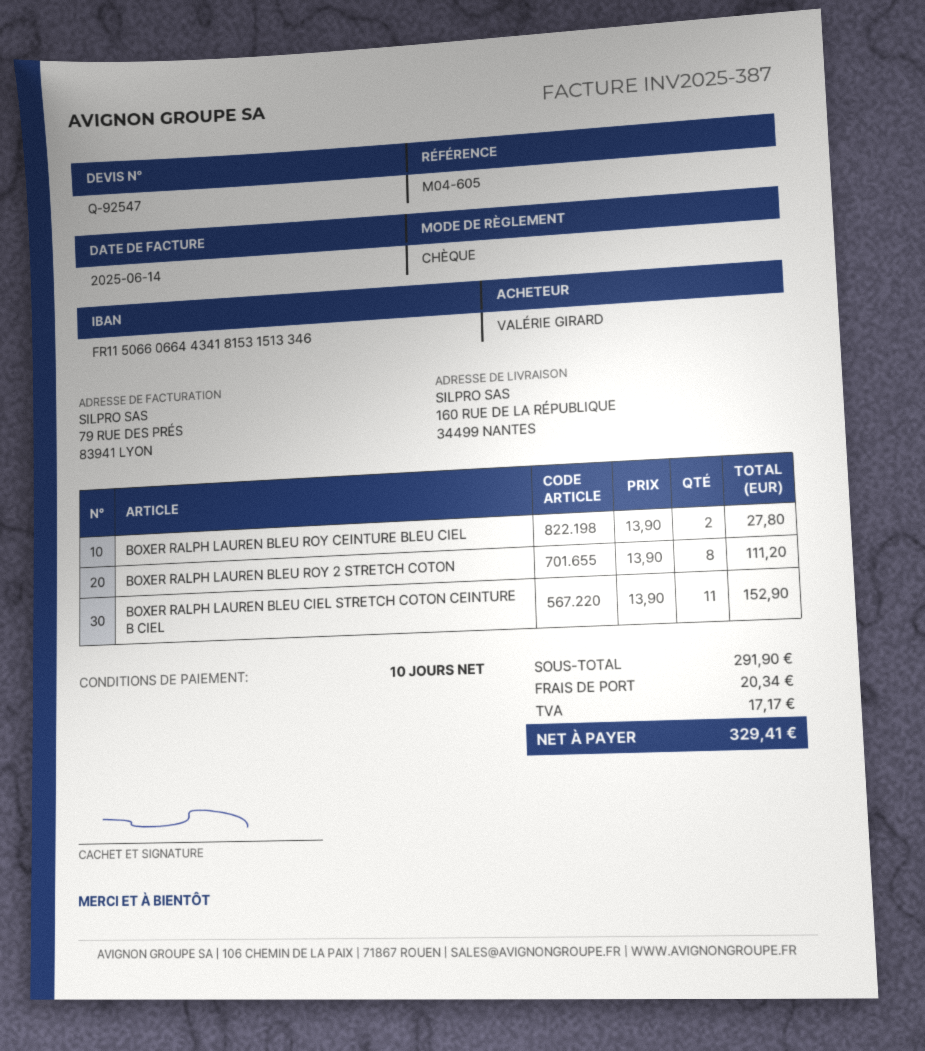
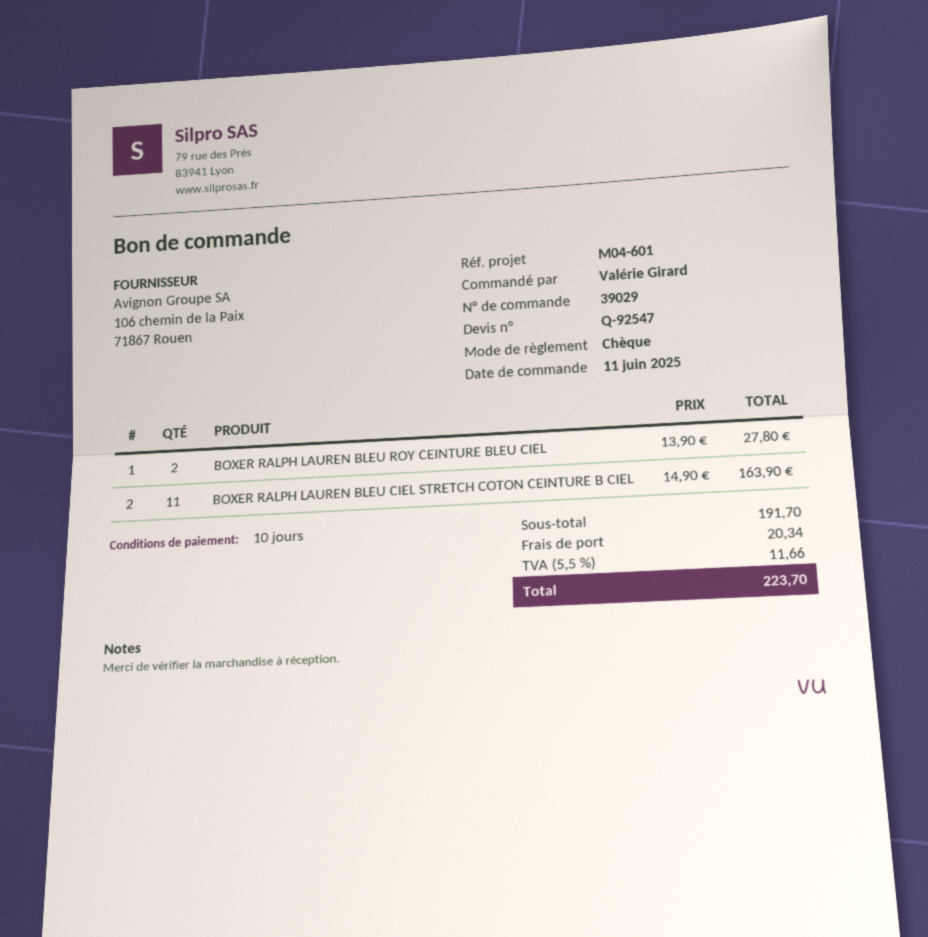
reference: M04-605 -> M04-601
BOXER RALPH LAUREN BLEU ROY 2 STRETCH COTON: 8 x 13.90 = 111.20 -> none
BOXER RALPH LAUREN BLEU CIEL STRETCH COTON CEINTURE B CIEL: 11 x 13.90 = 152.90 -> 11 x 14.90 = 163.90
subtotal: 291.90 -> 191.70
tax: 17.17 -> 11.66
total: 329.41 -> 223.70

